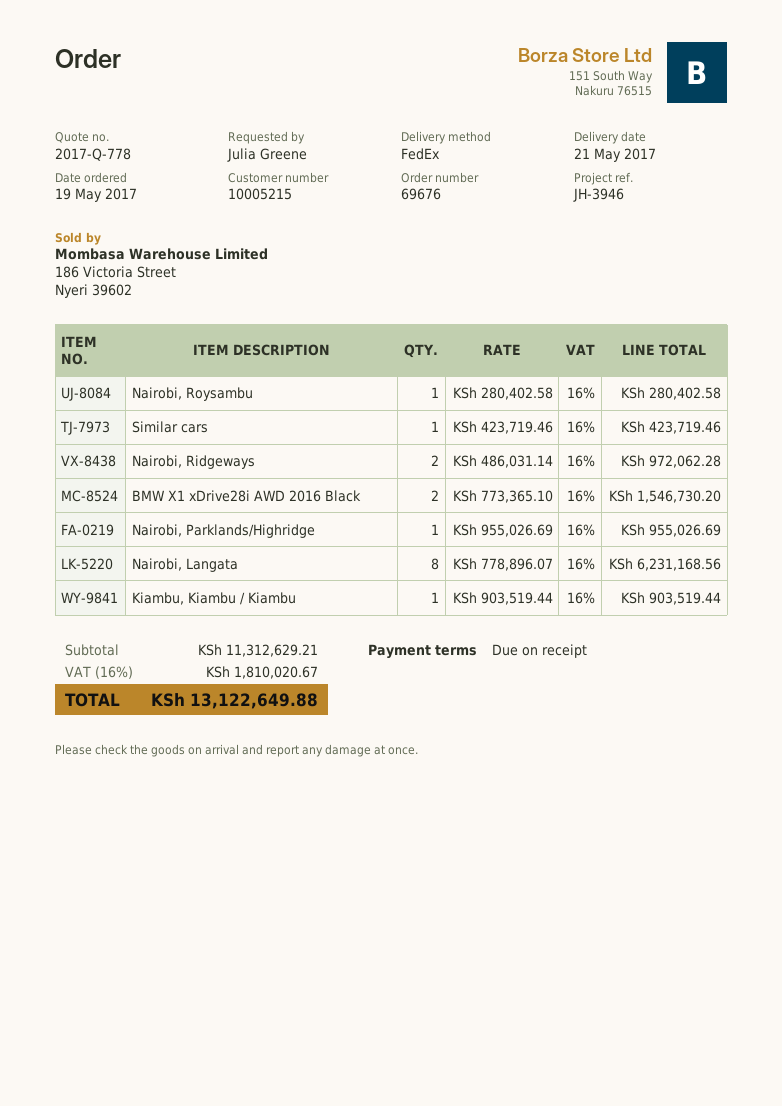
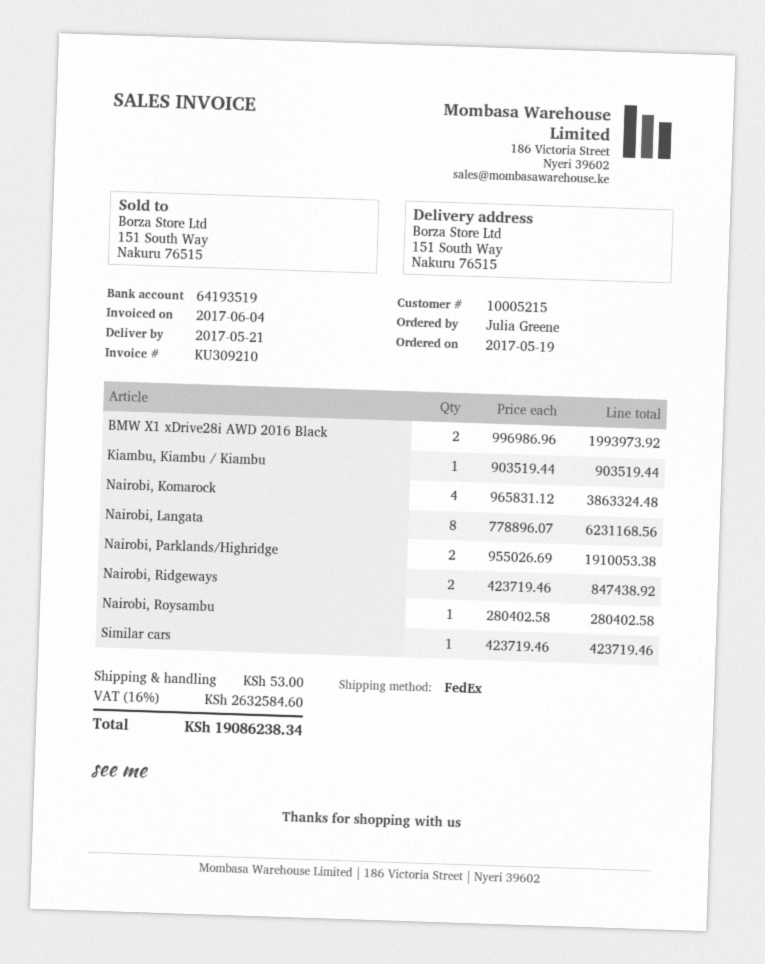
Nairobi, Ridgeways: 2 x 486031.14 = 972062.28 -> 2 x 423719.46 = 847438.92
BMW X1 xDrive28i AWD 2016 Black: 2 x 773365.10 = 1546730.20 -> 2 x 996986.96 = 1993973.92
Nairobi, Parklands/Highridge: 1 x 955026.69 = 955026.69 -> 2 x 955026.69 = 1910053.38
Nairobi, Komarock: none -> 4 x 965831.12 = 3863324.48
shipping: none -> 53.00
tax: 16% = 1810020.67 -> 16% = 2632584.60
total: 13122649.88 -> 19086238.34

